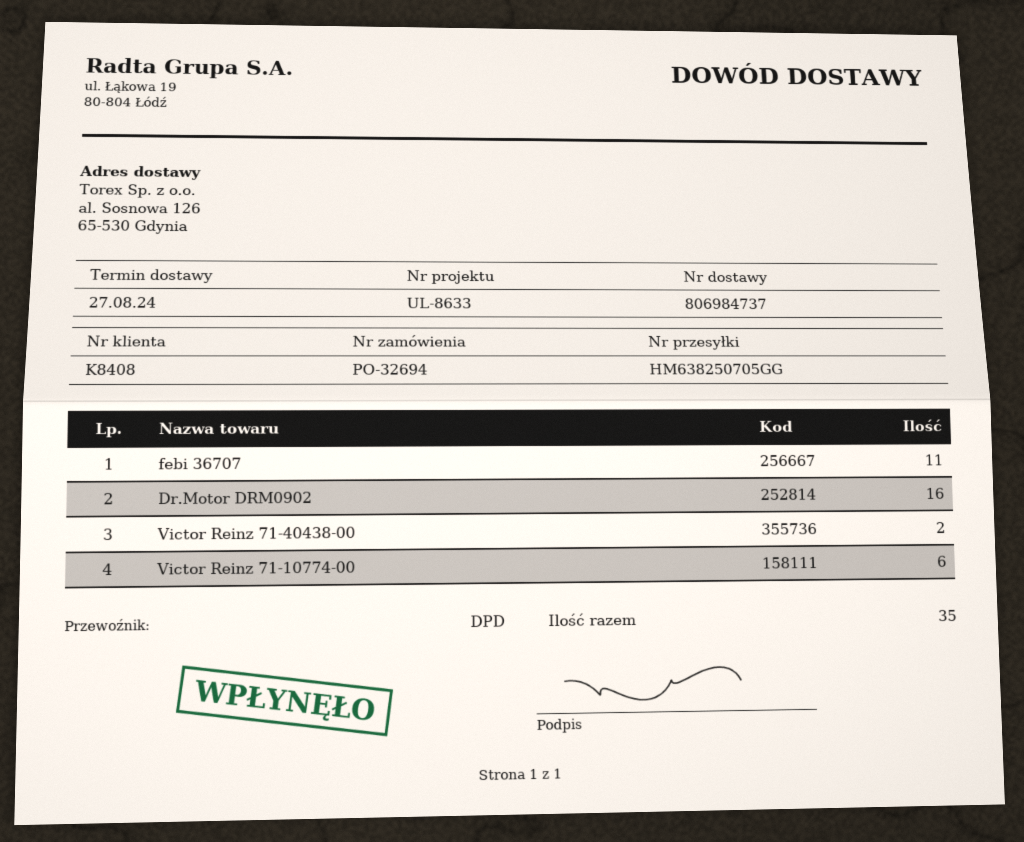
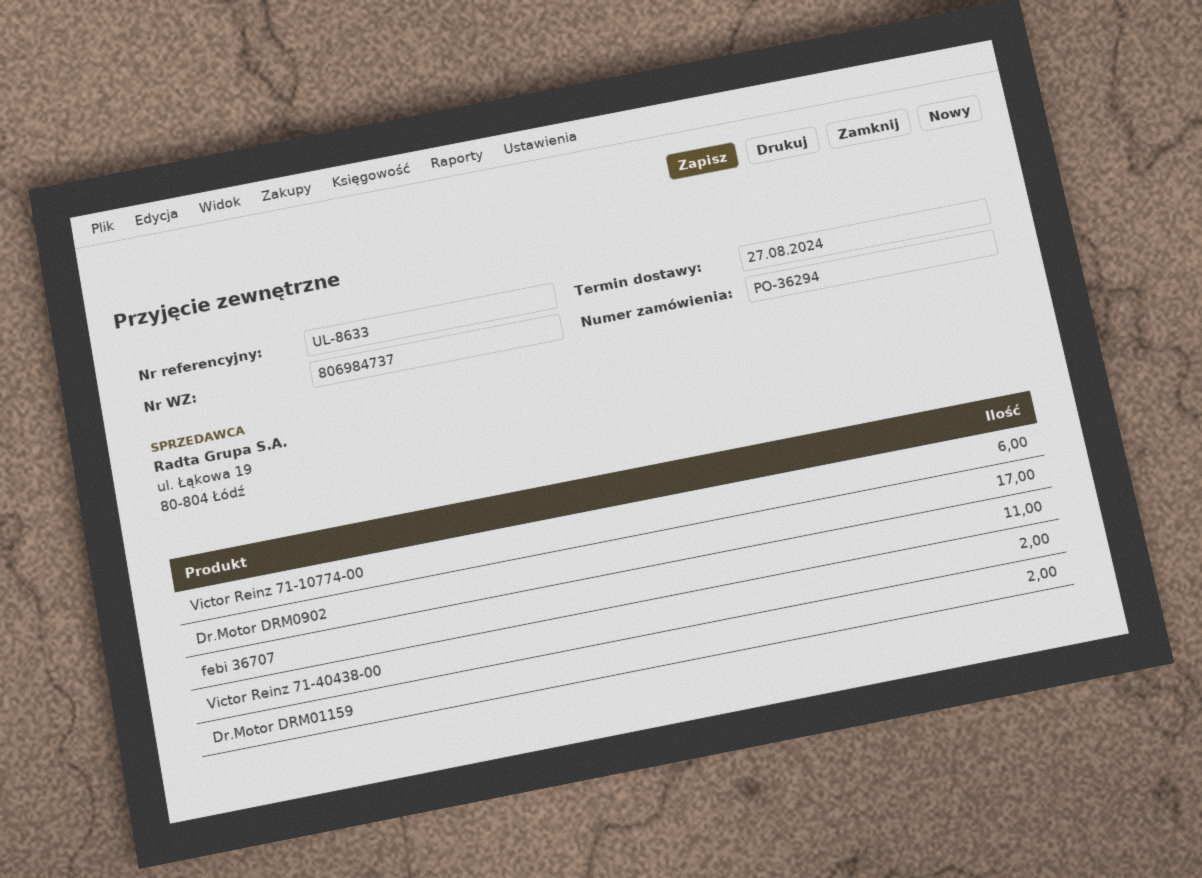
order number: PO-32694 -> PO-36294
Dr.Motor DRM0902: 16 -> 17
Dr.Motor DRM01159: none -> 2

